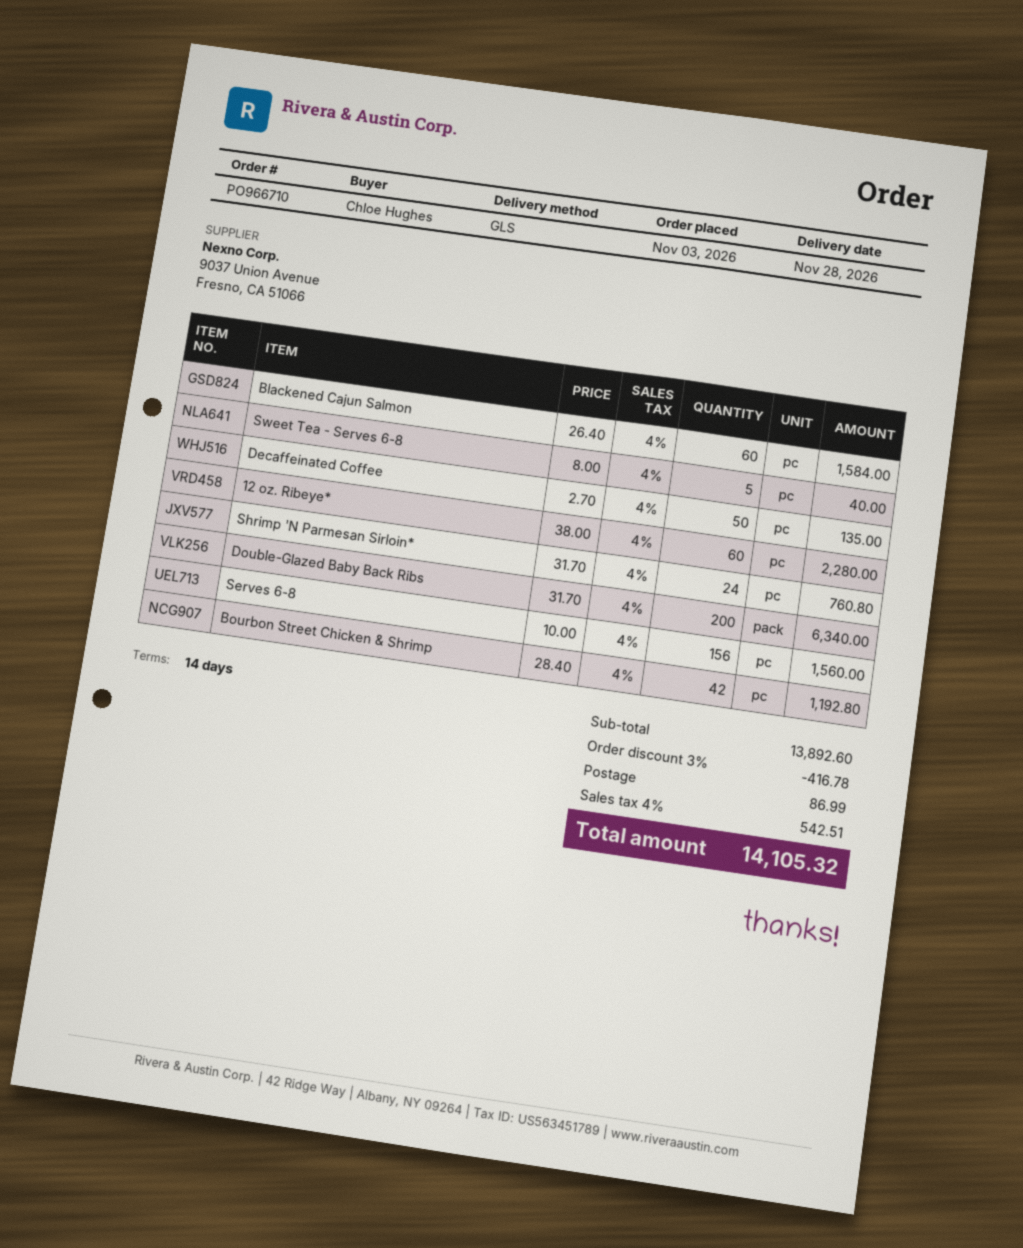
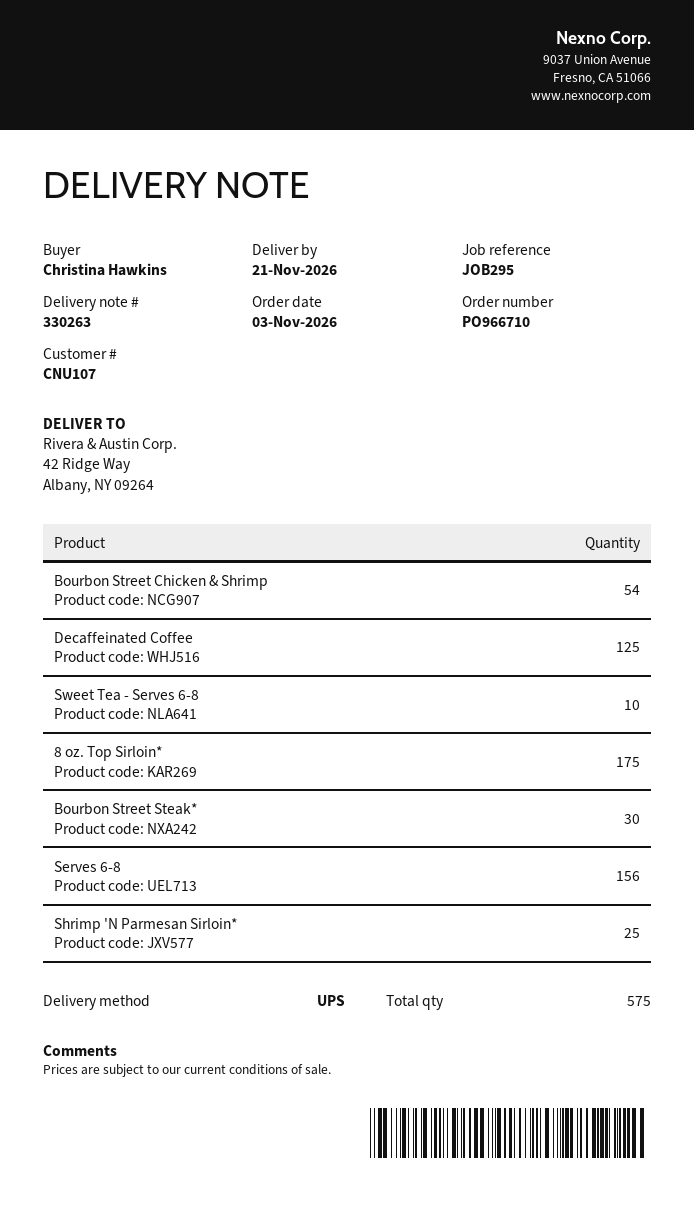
delivery date: 2026-11-28 -> 2026-11-21
ordered by: Chloe Hughes -> Christina Hawkins
shipping method: GLS -> UPS
Blackened Cajun Salmon: 60 -> none
Sweet Tea - Serves 6-8: 5 -> 10
Decaffeinated Coffee: 50 -> 125
12 oz. Ribeye*: 60 -> none
Shrimp 'N Parmesan Sirloin*: 24 -> 25
Double-Glazed Baby Back Ribs: 200 -> none
Bourbon Street Chicken & Shrimp: 42 -> 54
8 oz. Top Sirloin*: none -> 175
Bourbon Street Steak*: none -> 30

